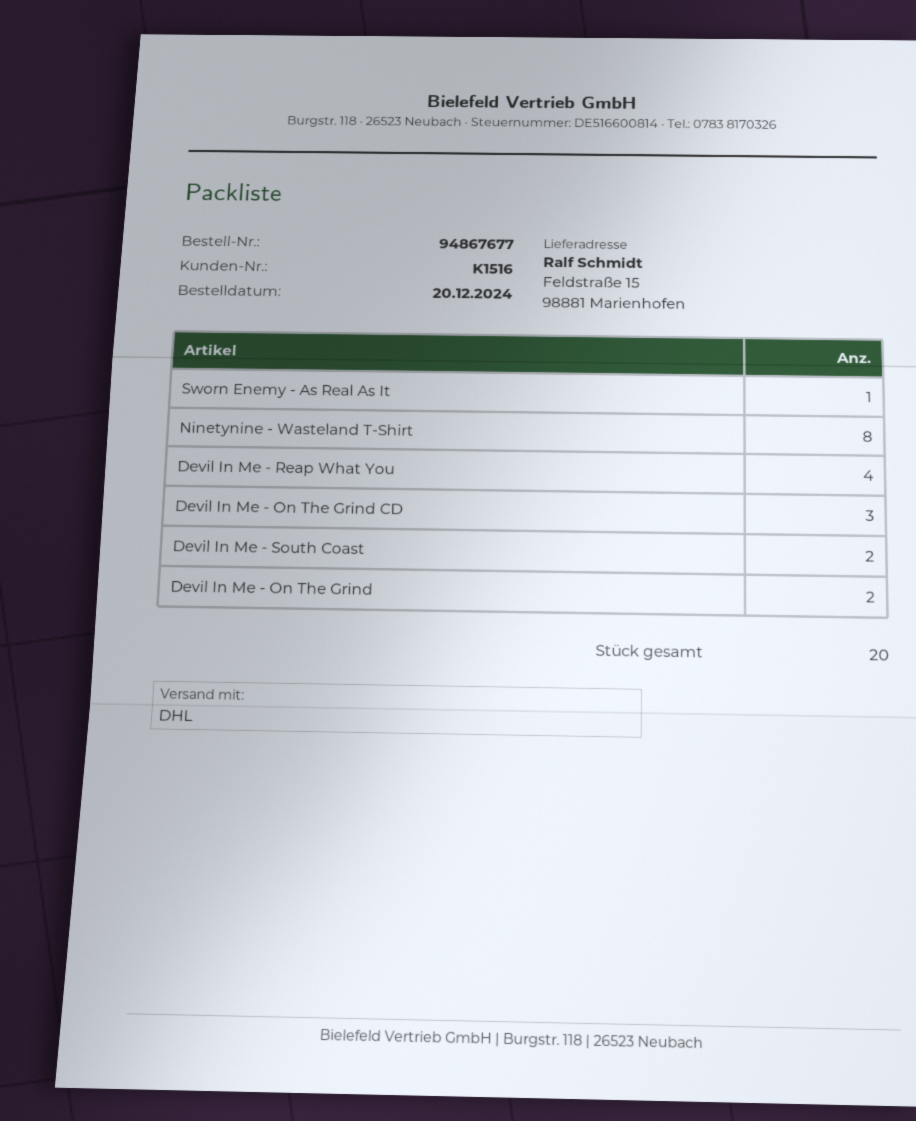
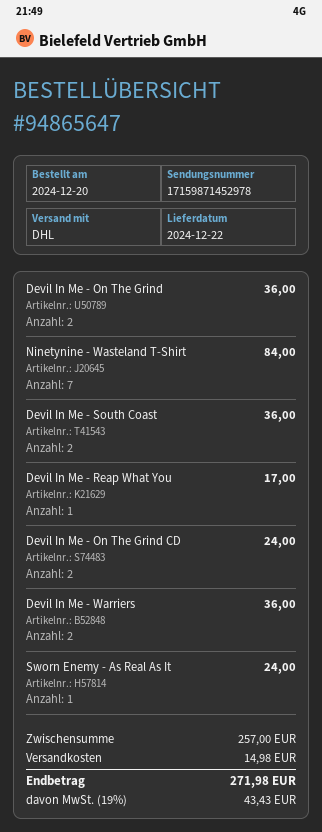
order number: 94867677 -> 94865647
Ninetynine - Wasteland T-Shirt: 8 -> 7
Devil In Me - Reap What You: 4 -> 1
Devil In Me - On The Grind CD: 3 -> 2
Devil In Me - Warriers: none -> 2

